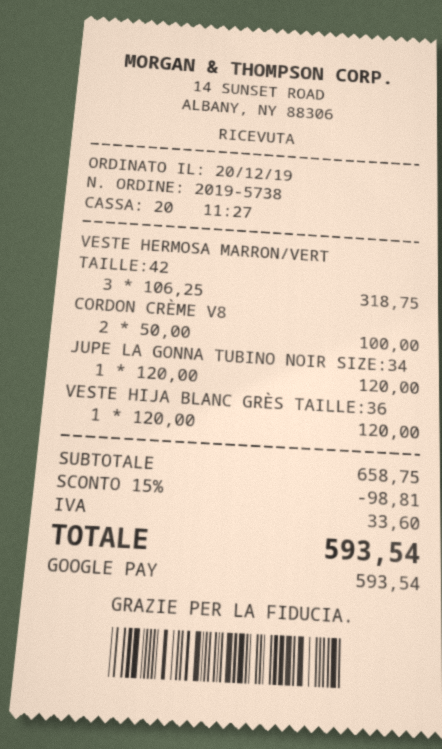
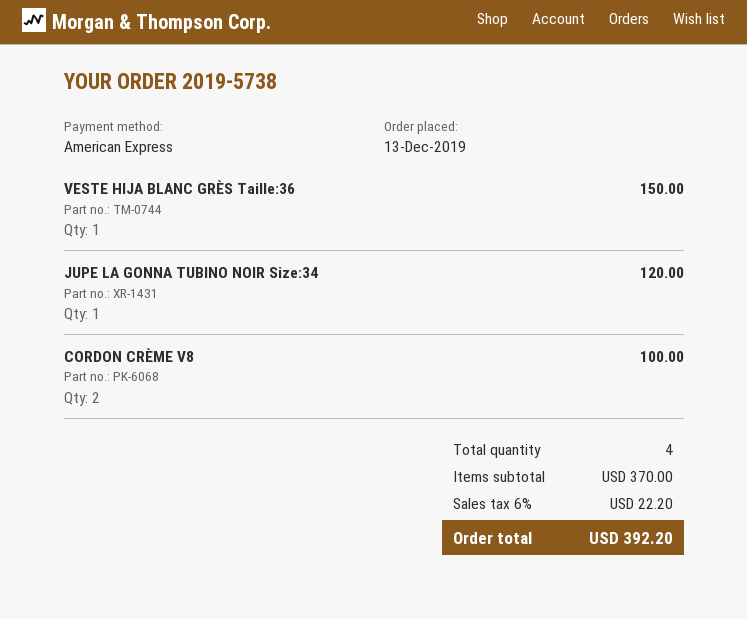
order date: 2019-12-20 -> 2019-12-13
payment method: Google Pay -> American Express
VESTE HERMOSA MARRON/VERT TAILLE:42: 3 for 318.75 -> none
VESTE HIJA BLANC GRÈS TAILLE:36: 1 for 120.00 -> 1 for 150.00
subtotal: 658.75 -> 370.00
discount: 15% = 98.81 -> none
tax: 33.60 -> 22.20
total: 593.54 -> 392.20

